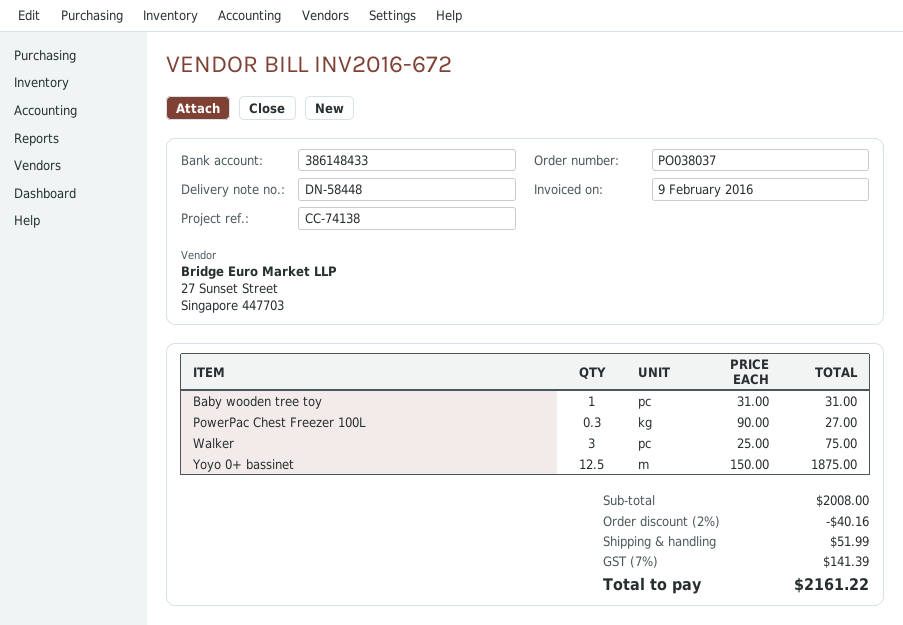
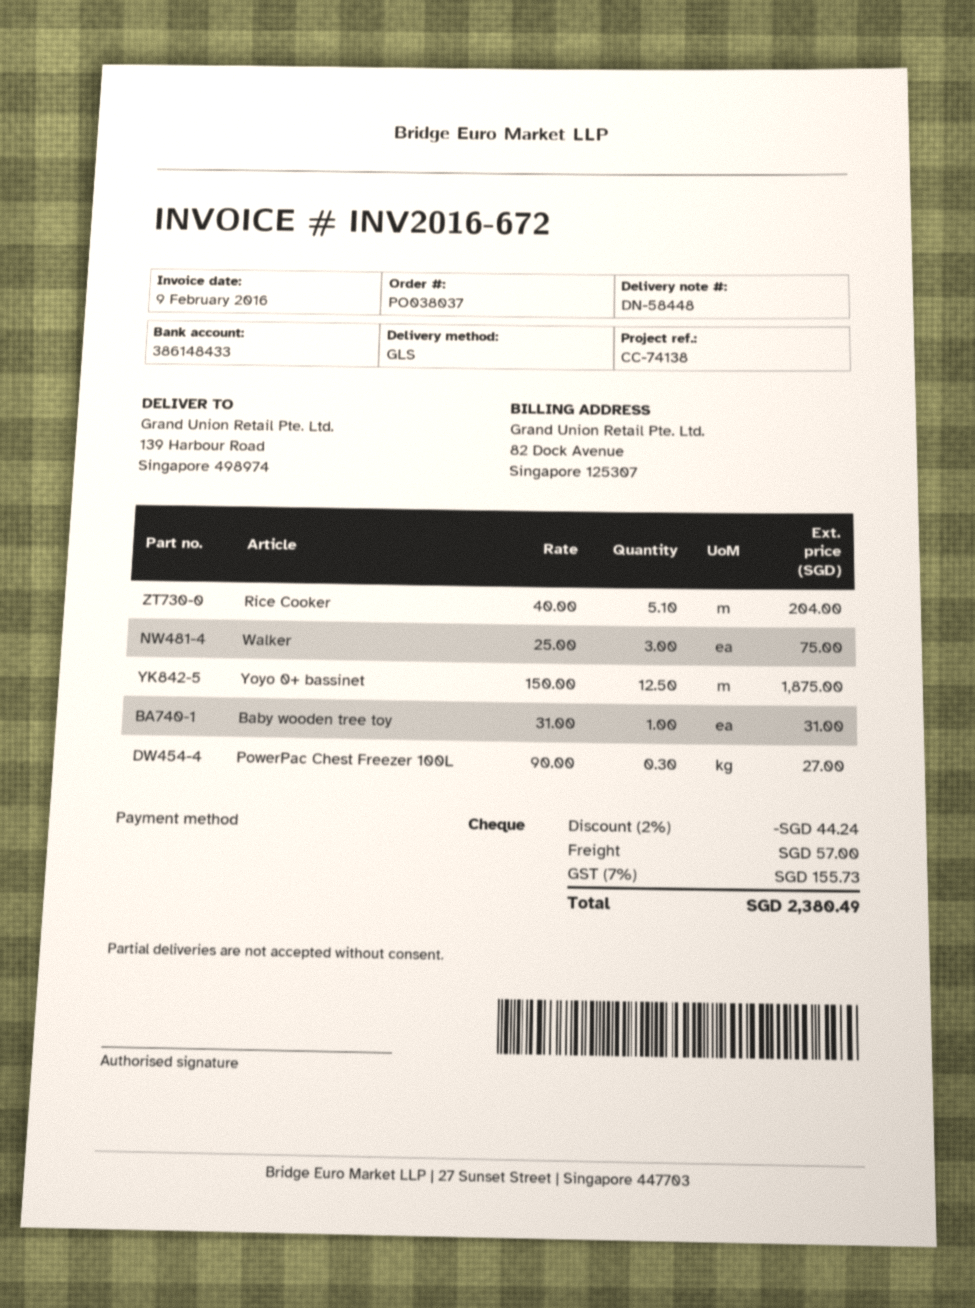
Rice Cooker: none -> 5.1 x 40.00 = 204.00
discount: 2% = 40.16 -> 2% = 44.24
shipping: 51.99 -> 57.00
tax: 7% = 141.39 -> 7% = 155.73
total: 2161.22 -> 2380.49

